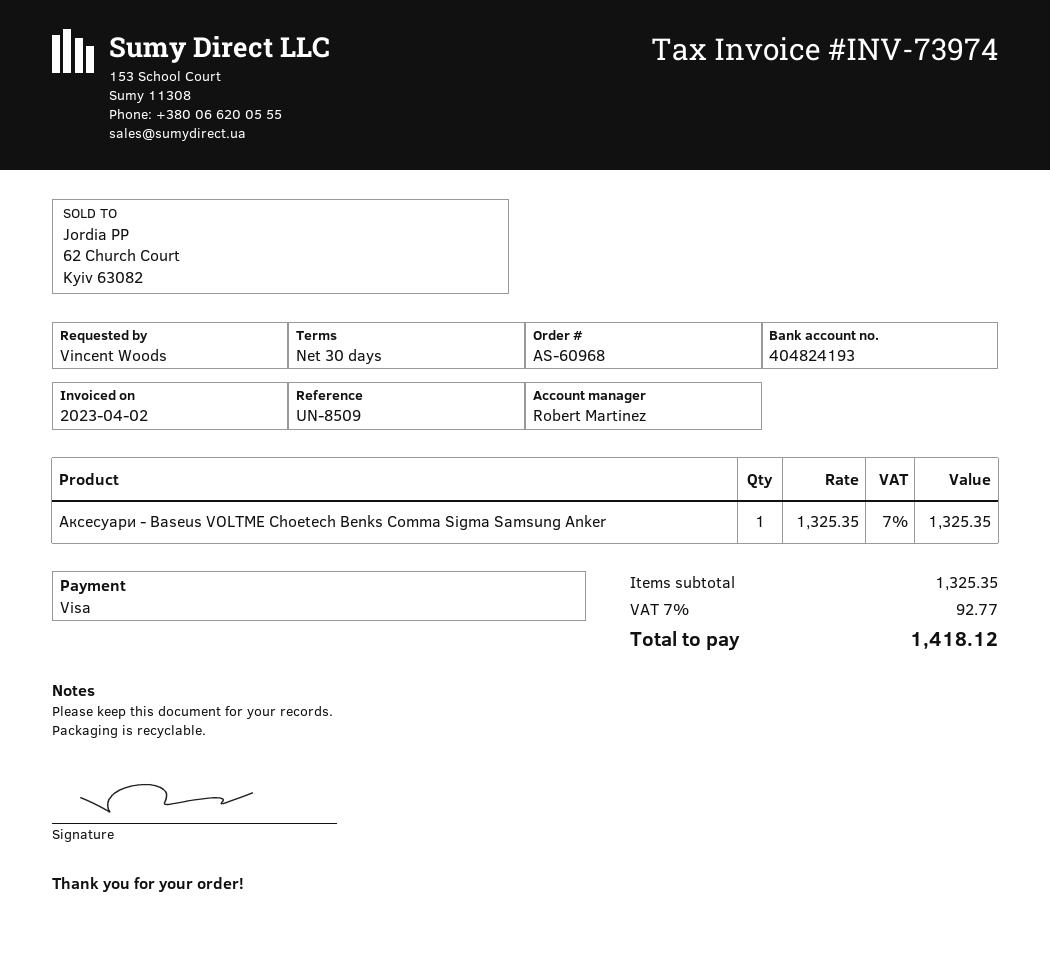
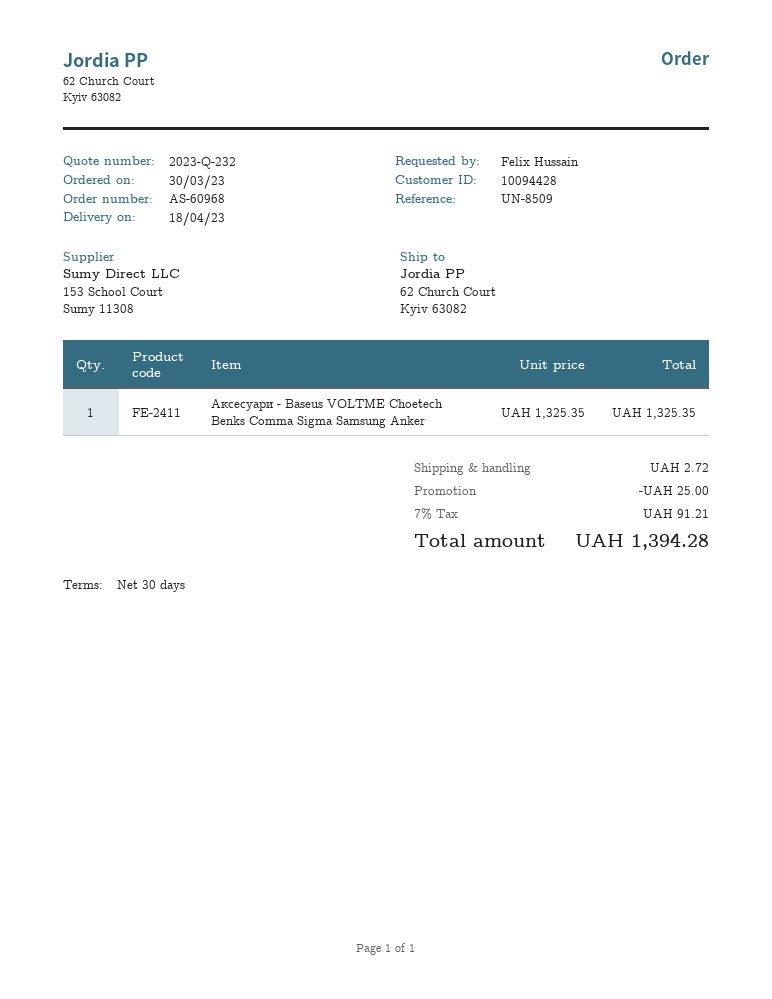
ordered by: Vincent Woods -> Felix Hussain
discount: none -> 25.00
shipping: none -> 2.72
tax: 7% = 92.77 -> 7% = 91.21
total: 1418.12 -> 1394.28

